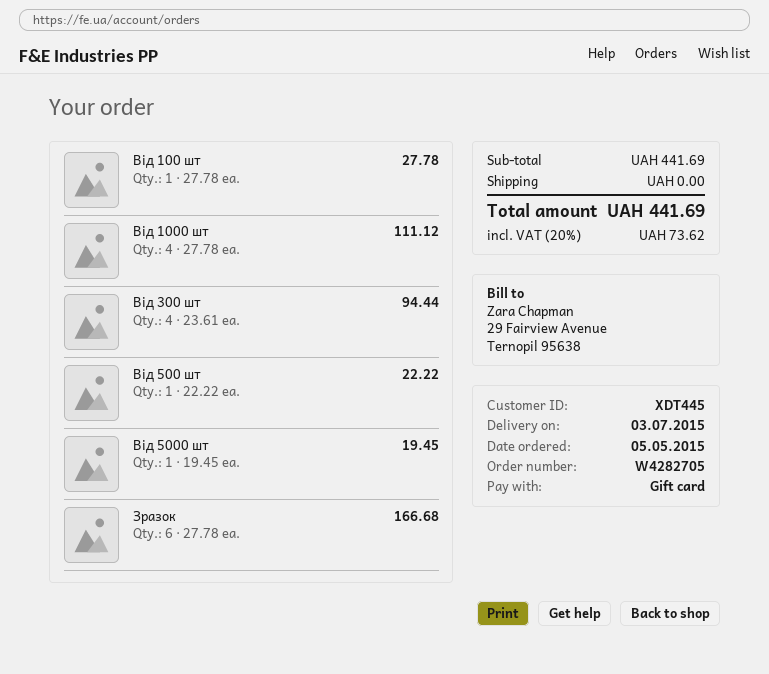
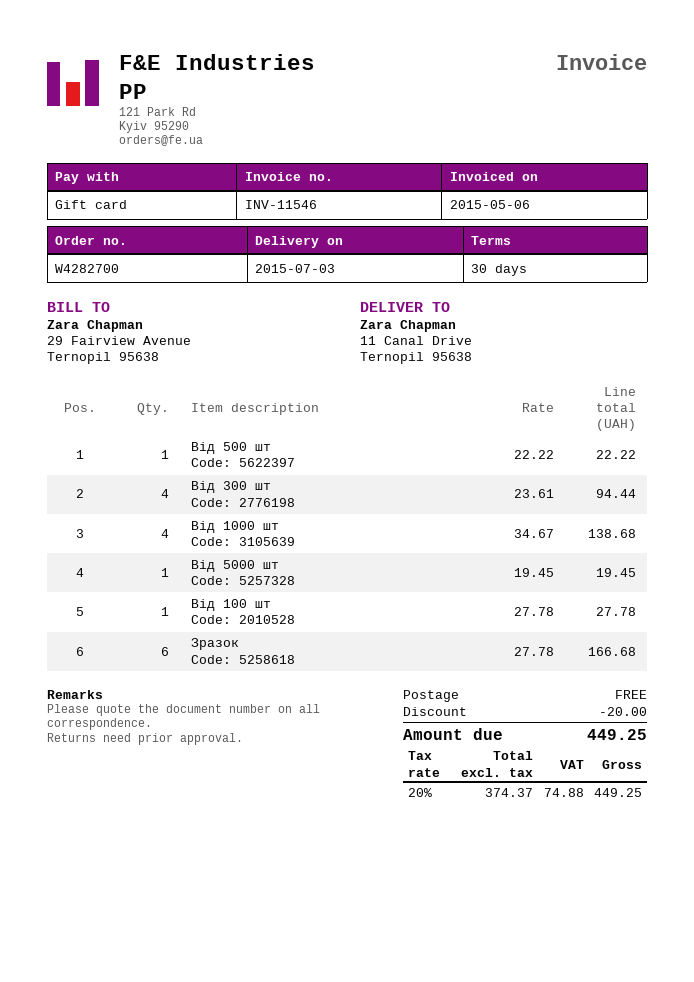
order number: W4282705 -> W4282700
Від 1000 шт: 4 x 27.78 = 111.12 -> 4 x 34.67 = 138.68
discount: none -> 20.00
tax: 20% = 73.62 -> 20% = 74.88
total: 441.69 -> 449.25

